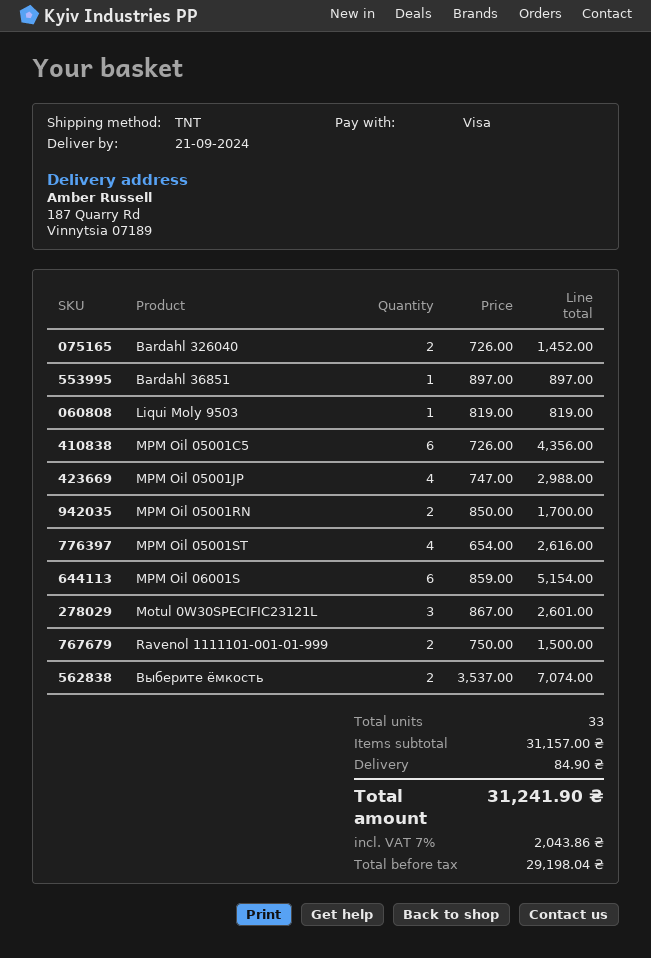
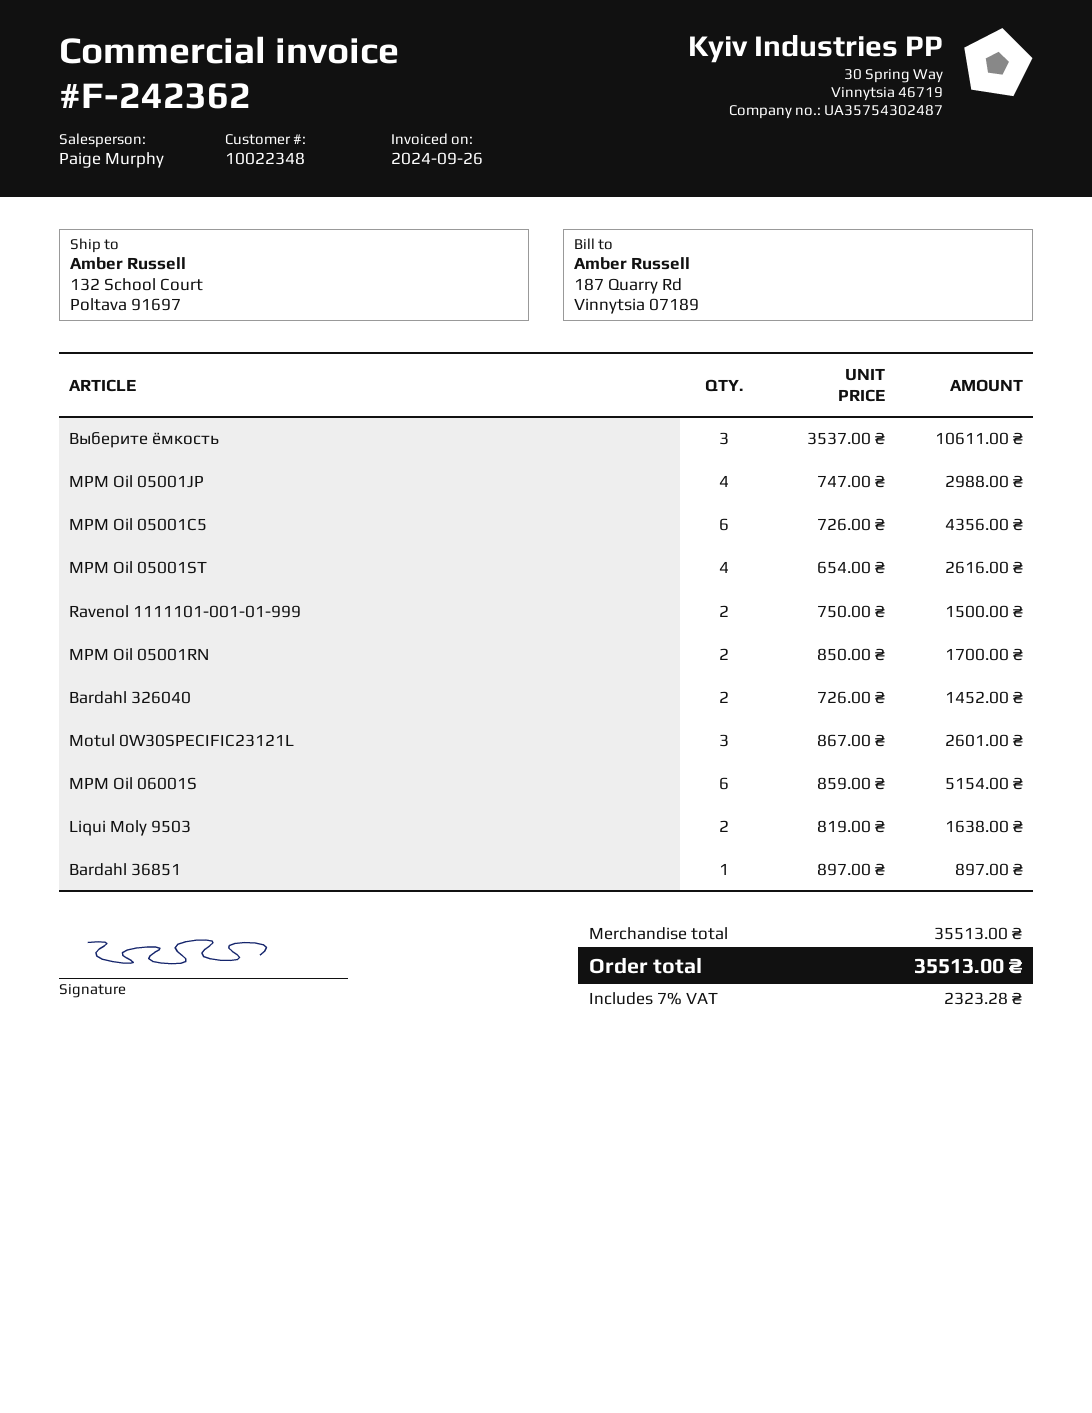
ship to: 187 Quarry Rd, Vinnytsia 07189 -> 132 School Court, Poltava 91697
Liqui Moly 9503: 1 x 819.00 = 819.00 -> 2 x 819.00 = 1638.00
Выберите ёмкость: 2 x 3537.00 = 7074.00 -> 3 x 3537.00 = 10611.00
subtotal: 31157.00 -> 35513.00
shipping: 84.90 -> none
tax: 7% = 2043.86 -> 7% = 2323.28
total: 31241.90 -> 35513.00

